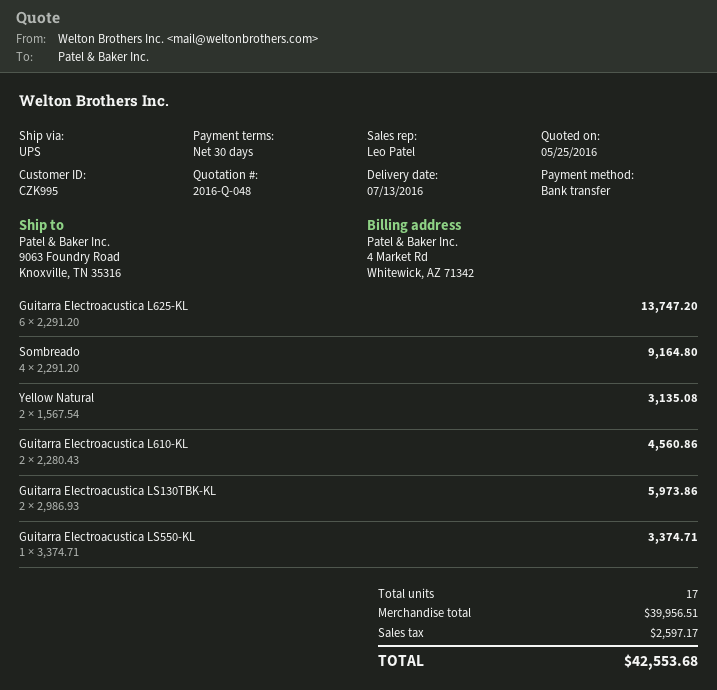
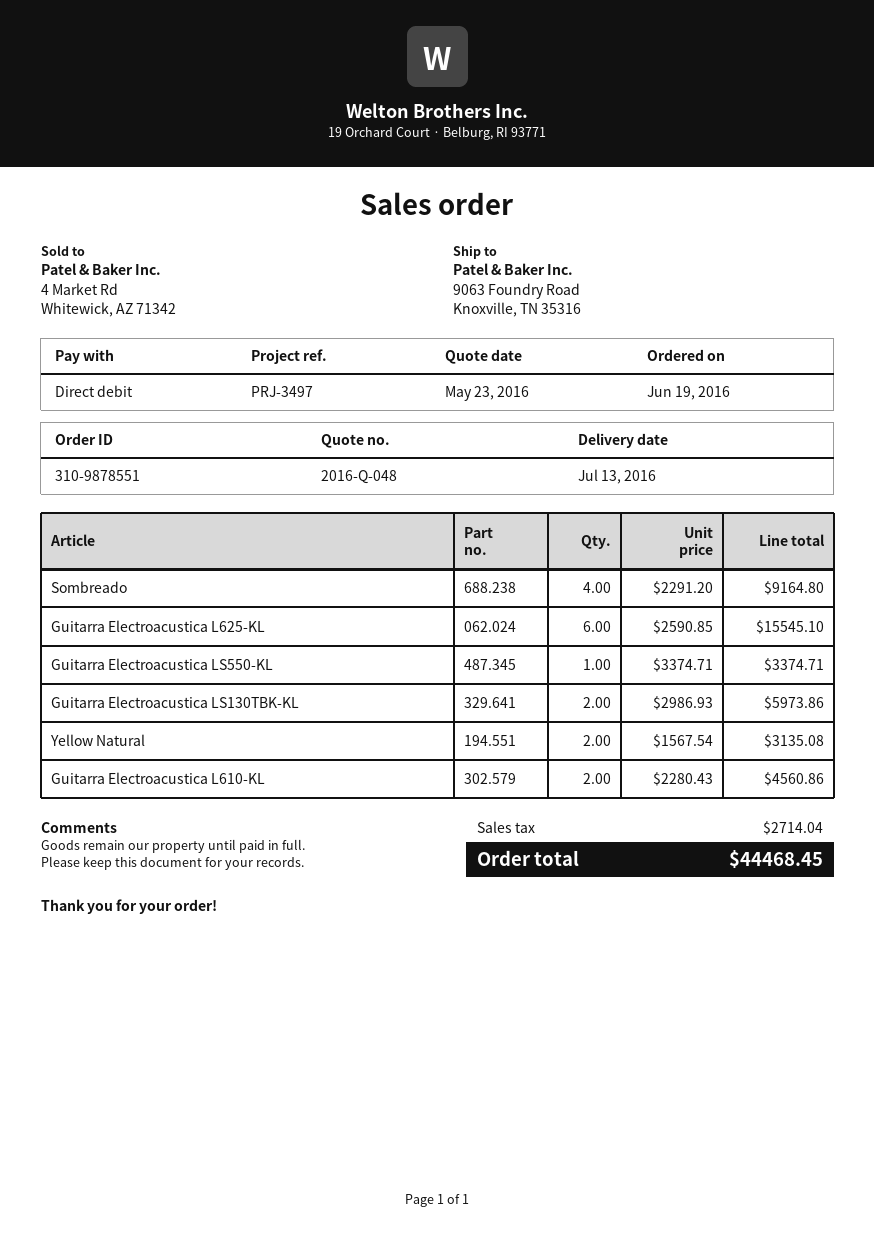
quote date: 2016-05-25 -> 2016-05-23
payment method: bank transfer -> direct debit
Guitarra Electroacustica L625-KL: 6 x 2291.20 = 13747.20 -> 6 x 2590.85 = 15545.10
tax: 2597.17 -> 2714.04
total: 42553.68 -> 44468.45

